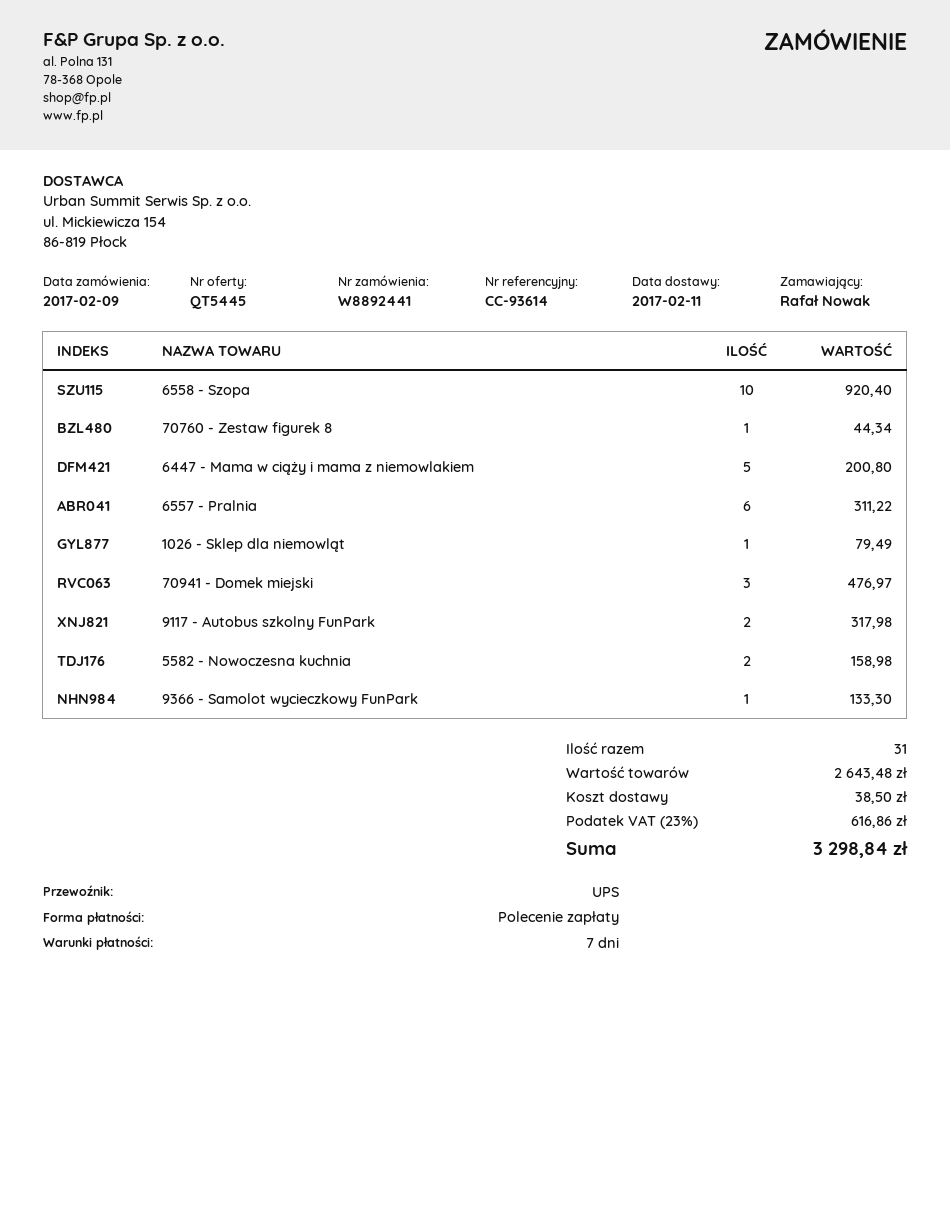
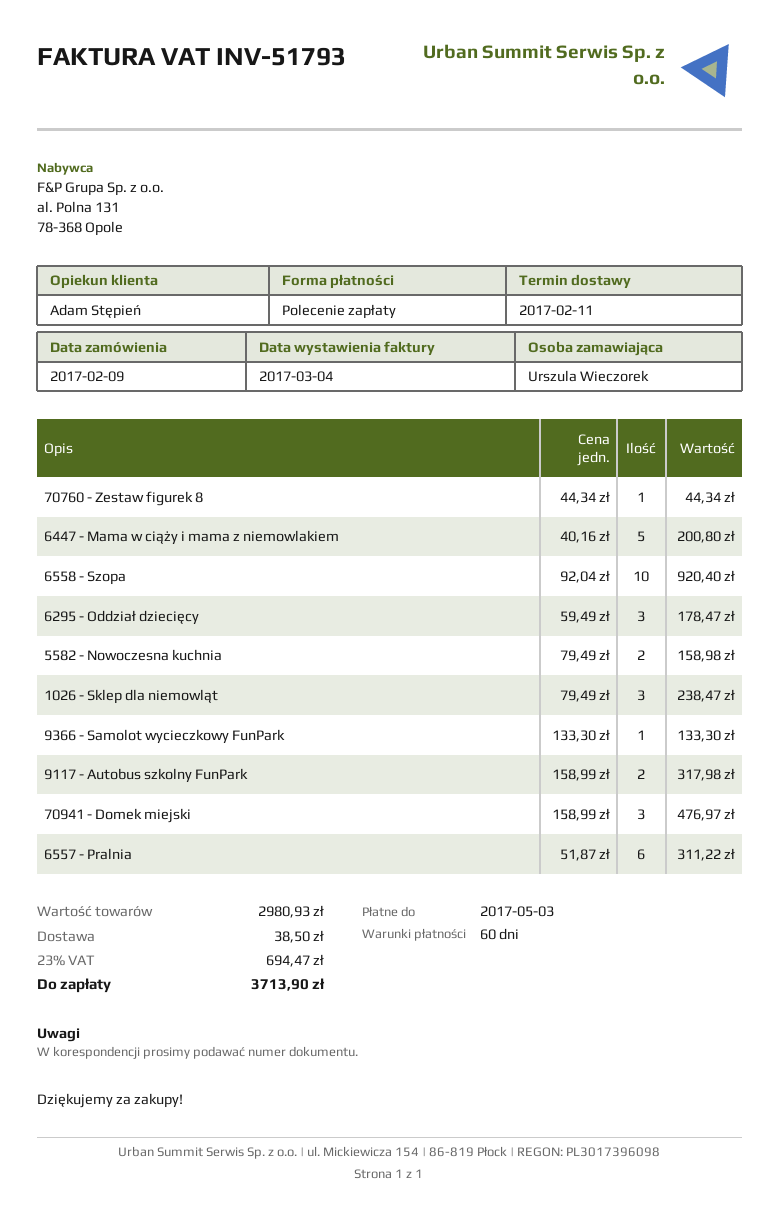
payment terms: 7 days -> 60 days
ordered by: Rafał Nowak -> Urszula Wieczorek
1026 - Sklep dla niemowląt: 1 for 79.49 -> 3 for 238.47
6295 - Oddział dziecięcy: none -> 3 for 178.47
subtotal: 2643.48 -> 2980.93
tax: 23% = 616.86 -> 23% = 694.47
total: 3298.84 -> 3713.90

